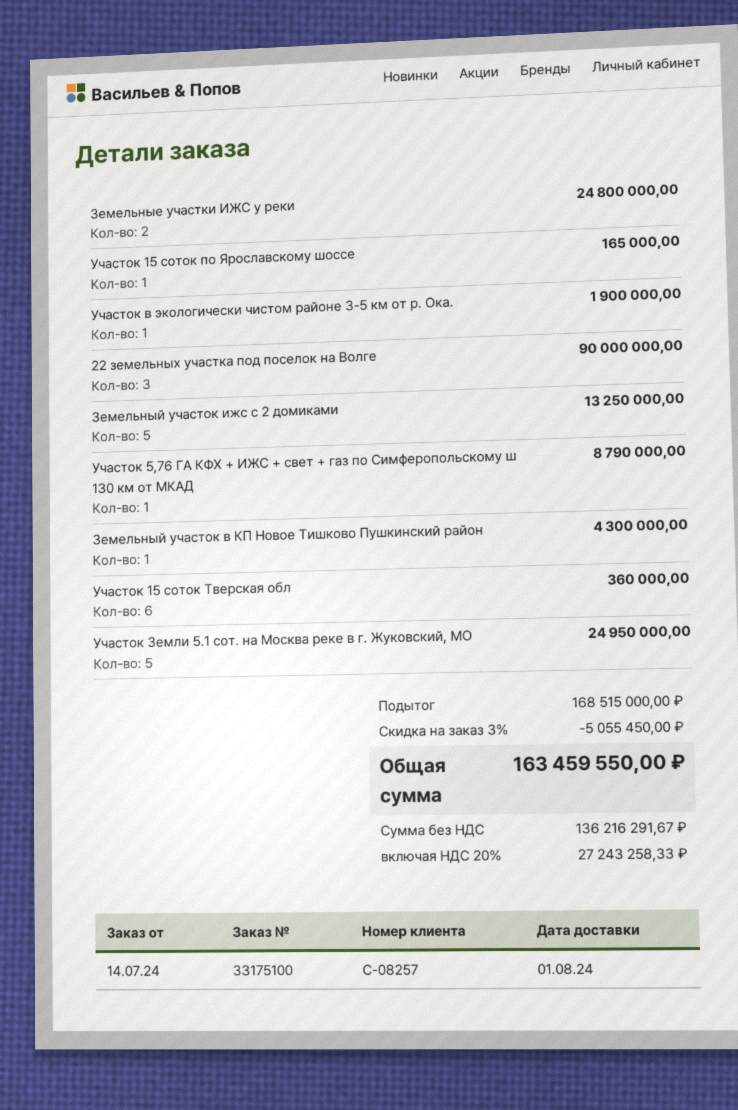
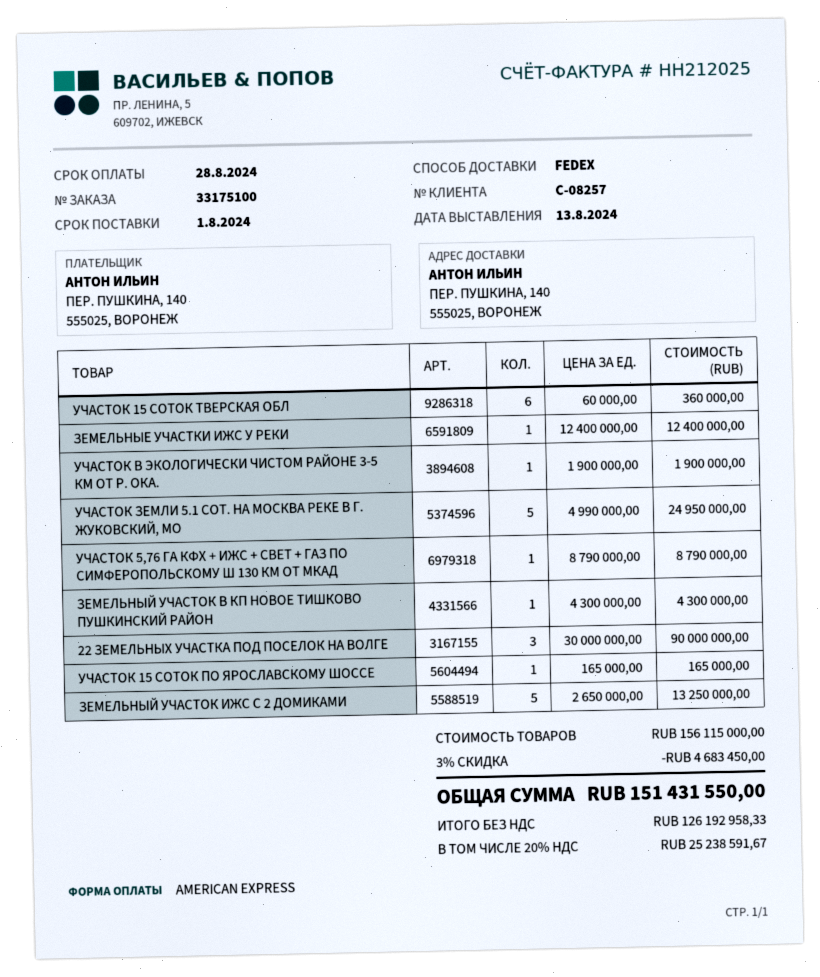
Земельные участки ИЖС у реки: 2 for 24800000.00 -> 1 for 12400000.00
subtotal: 168515000.00 -> 156115000.00
discount: 3% = 5055450.00 -> 3% = 4683450.00
net: 136216291.67 -> 126192958.33
tax: 20% = 27243258.33 -> 20% = 25238591.67
total: 163459550.00 -> 151431550.00

